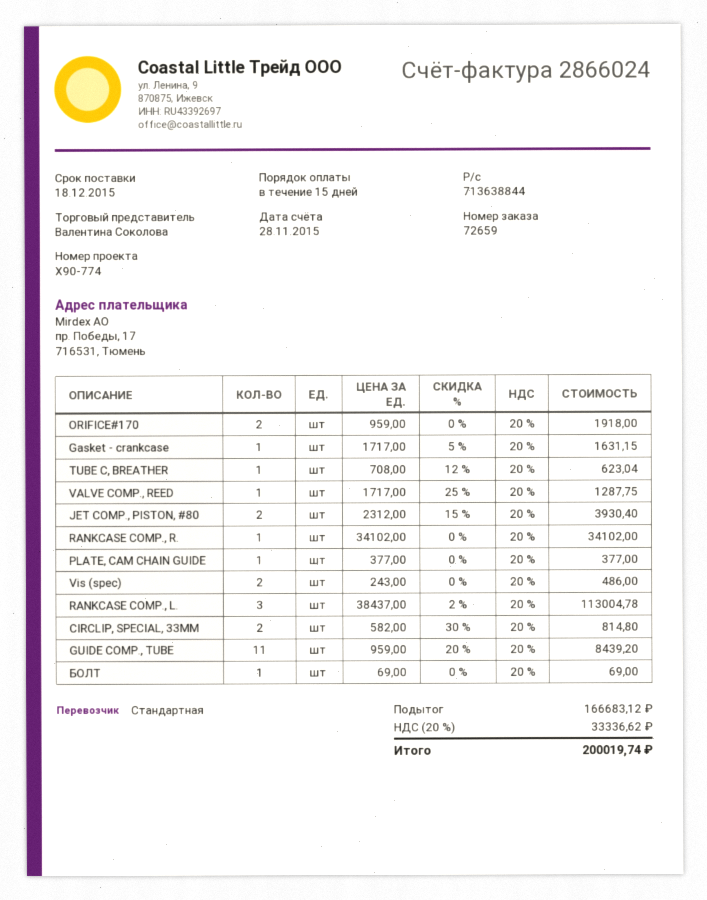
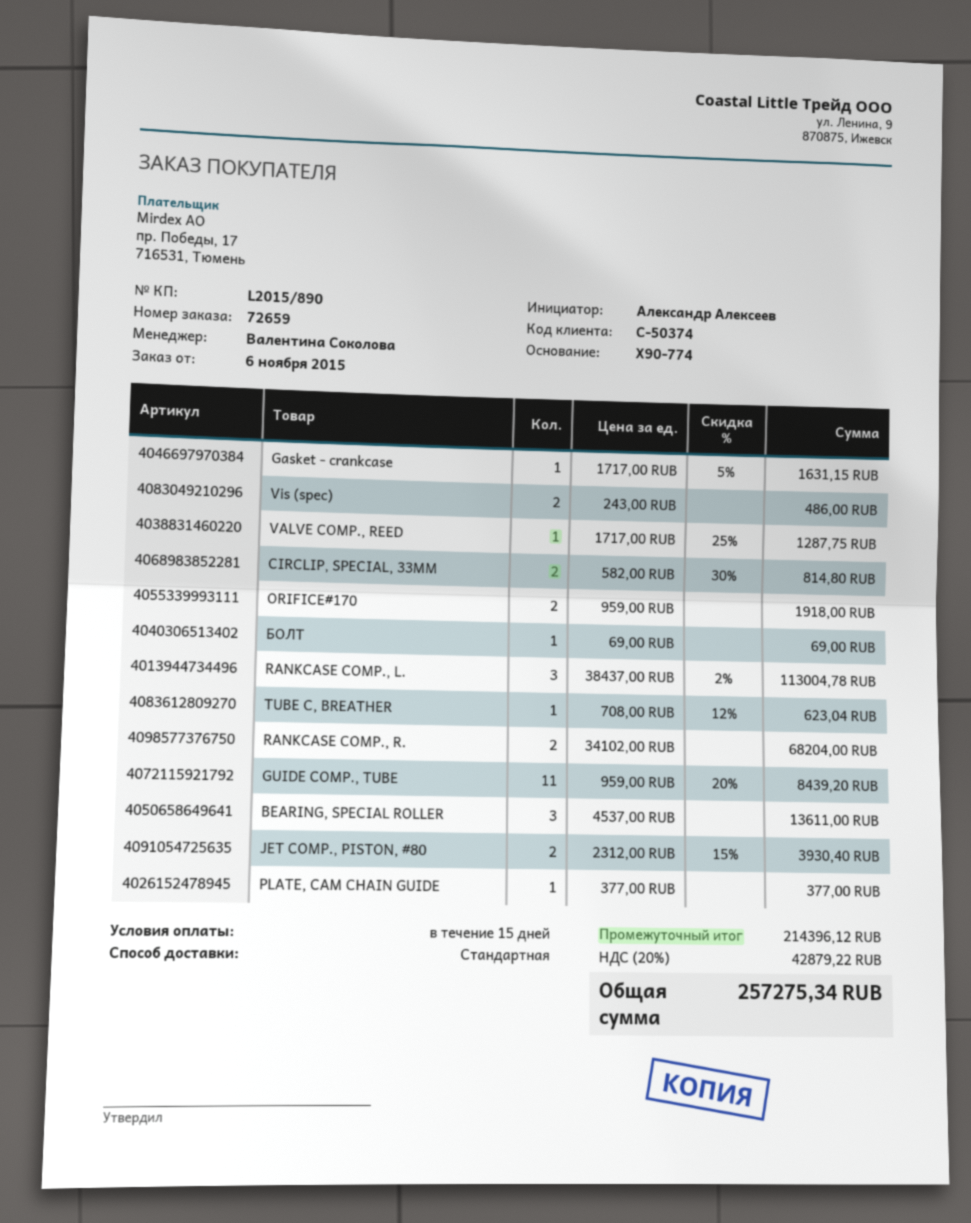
RANKCASE COMP., R.: 1 x 34102.00 = 34102.00 -> 2 x 34102.00 = 68204.00
BEARING, SPECIAL ROLLER: none -> 3 x 4537.00 = 13611.00
subtotal: 166683.12 -> 214396.12
tax: 20% = 33336.62 -> 20% = 42879.22
total: 200019.74 -> 257275.34

